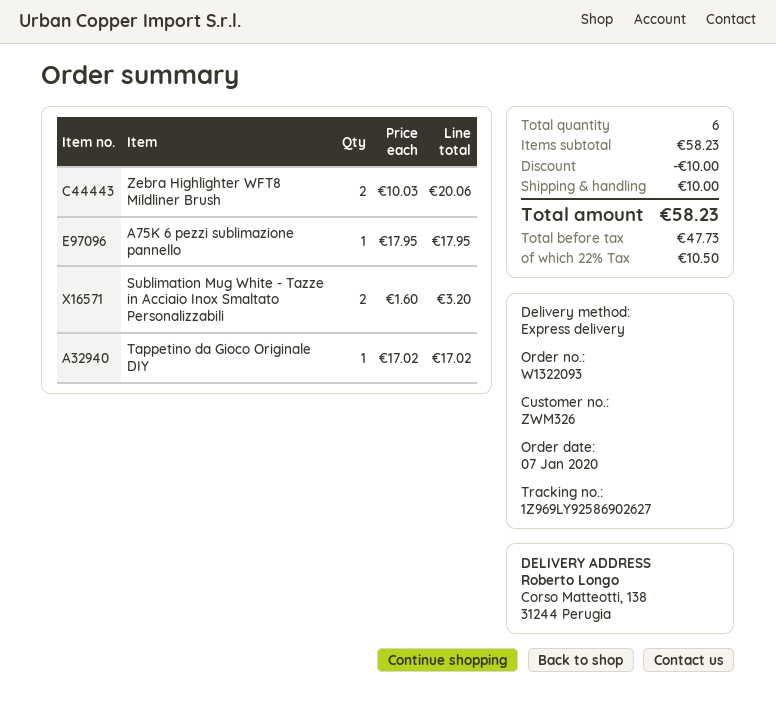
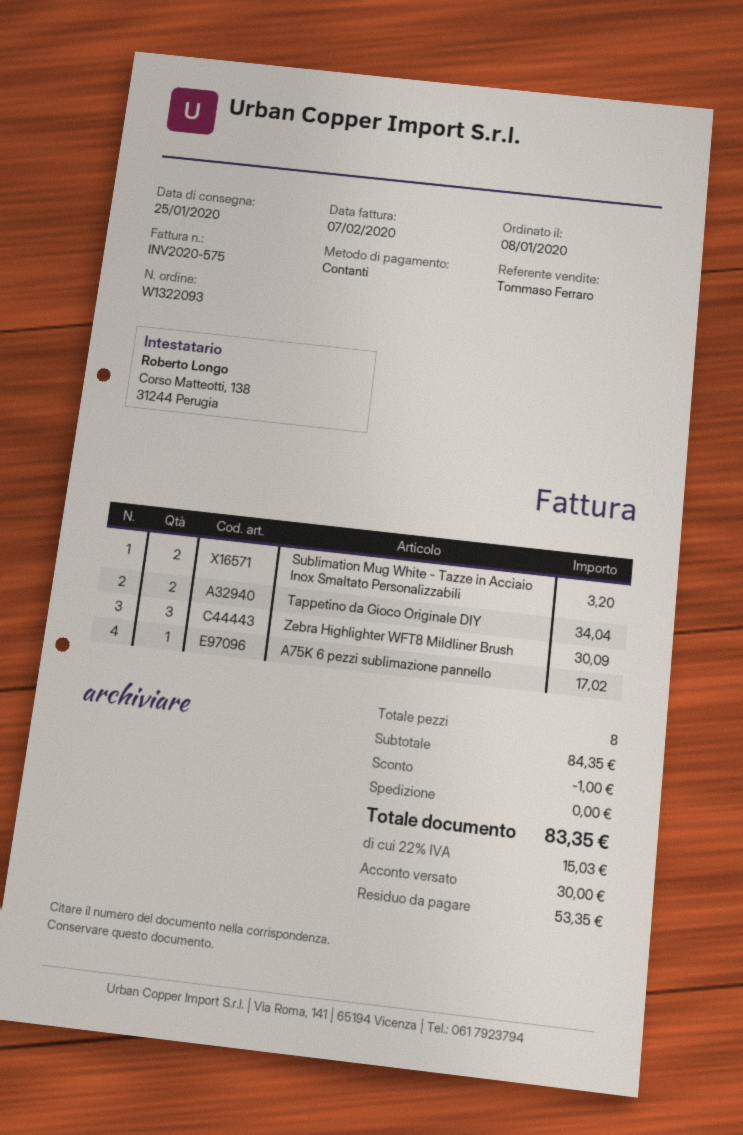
order date: 2020-01-07 -> 2020-01-08
Zebra Highlighter WFT8 Mildliner Brush: 2 for 20.06 -> 3 for 30.09
A75K 6 pezzi sublimazione pannello: 1 for 17.95 -> 1 for 17.02
Tappetino da Gioco Originale DIY: 1 for 17.02 -> 2 for 34.04
total quantity: 6 -> 8
subtotal: 58.23 -> 84.35
discount: 10.00 -> 1.00
shipping: 10.00 -> 0.00
tax: 22% = 10.50 -> 22% = 15.03
total: 58.23 -> 83.35

